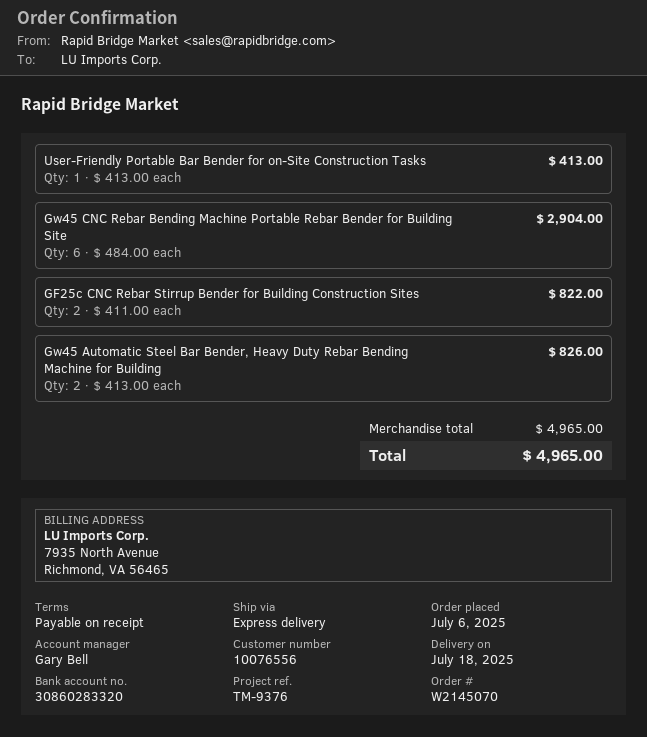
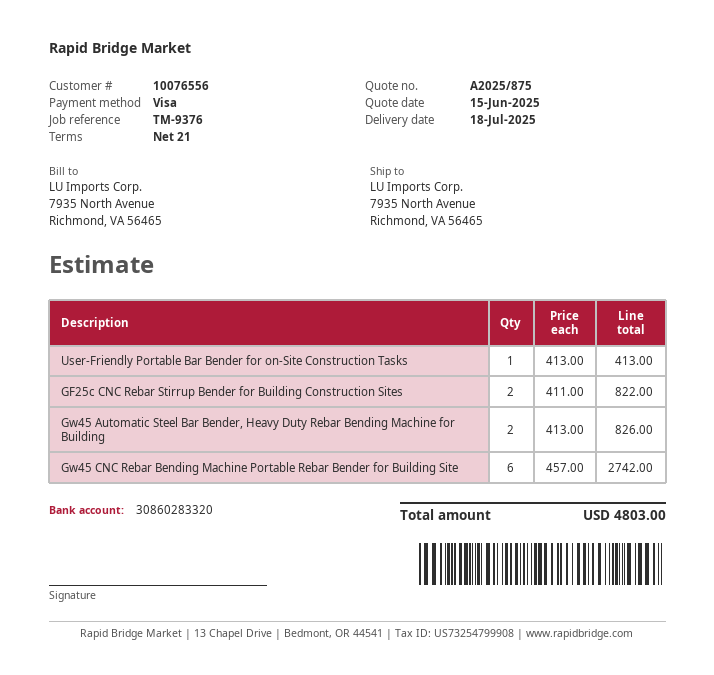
payment terms: on receipt -> 21 days
Gw45 CNC Rebar Bending Machine Portable Rebar Bender for Building Site: 6 x 484.00 = 2904.00 -> 6 x 457.00 = 2742.00
total: 4965.00 -> 4803.00

